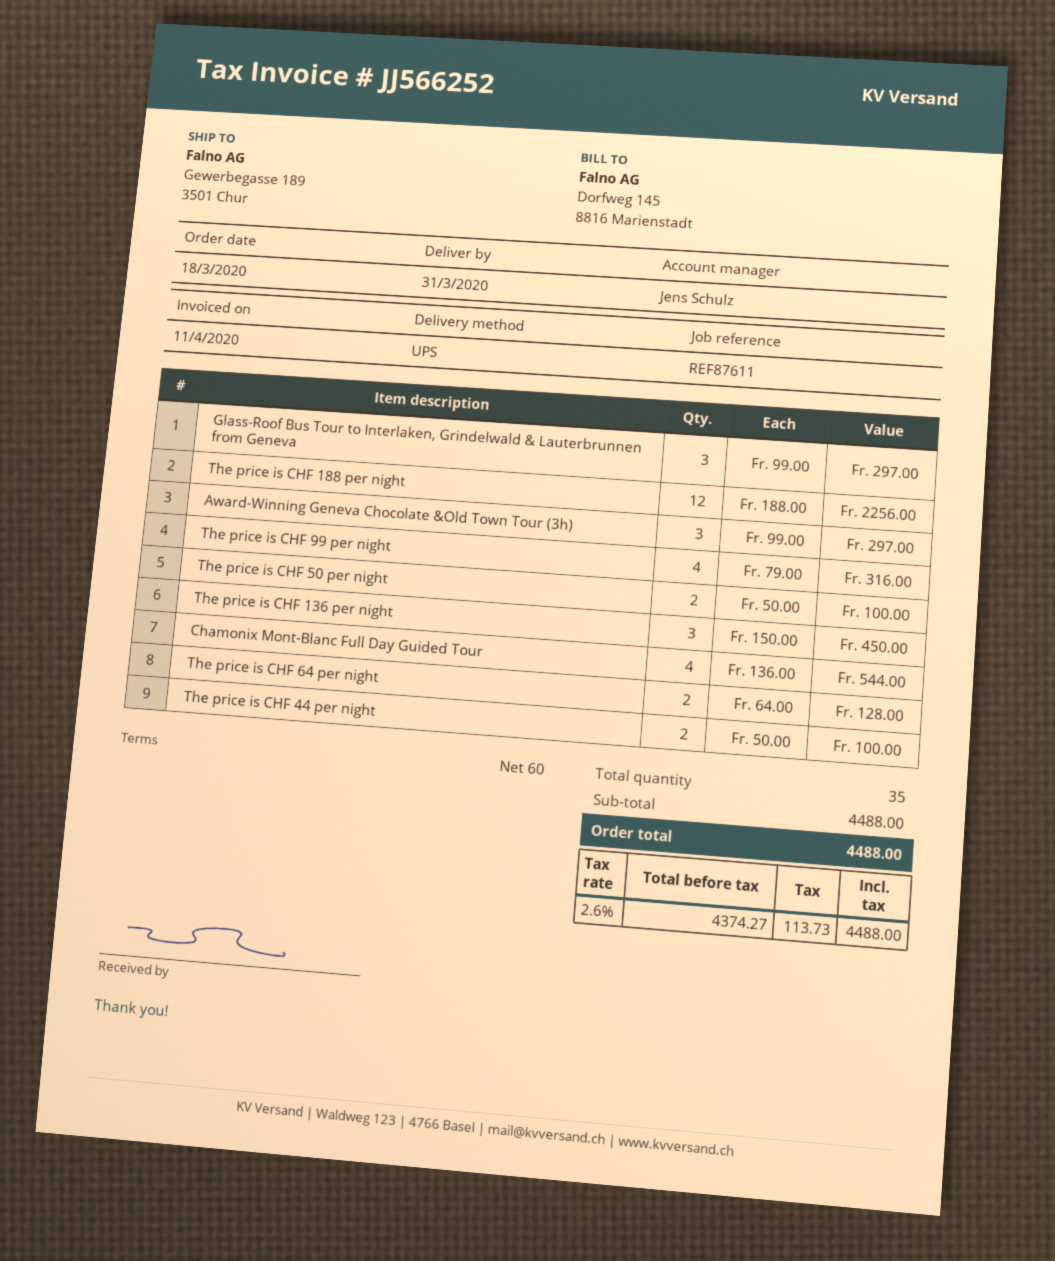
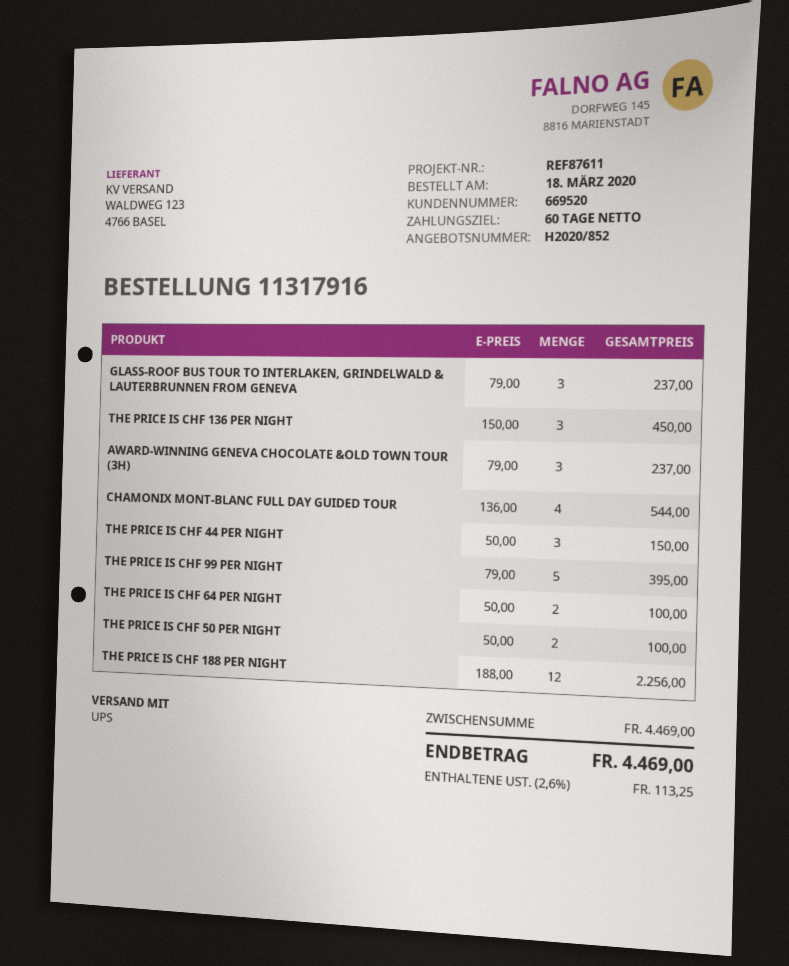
Glass-Roof Bus Tour to Interlaken, Grindelwald & Lauterbrunnen from Geneva: 3 x 99.00 = 297.00 -> 3 x 79.00 = 237.00
Award-Winning Geneva Chocolate &Old Town Tour (3h): 3 x 99.00 = 297.00 -> 3 x 79.00 = 237.00
The price is CHF 99 per night: 4 x 79.00 = 316.00 -> 5 x 79.00 = 395.00
The price is CHF 64 per night: 2 x 64.00 = 128.00 -> 2 x 50.00 = 100.00
The price is CHF 44 per night: 2 x 50.00 = 100.00 -> 3 x 50.00 = 150.00
subtotal: 4488.00 -> 4469.00
tax: 2.6% = 113.73 -> 2.6% = 113.25
total: 4488.00 -> 4469.00

